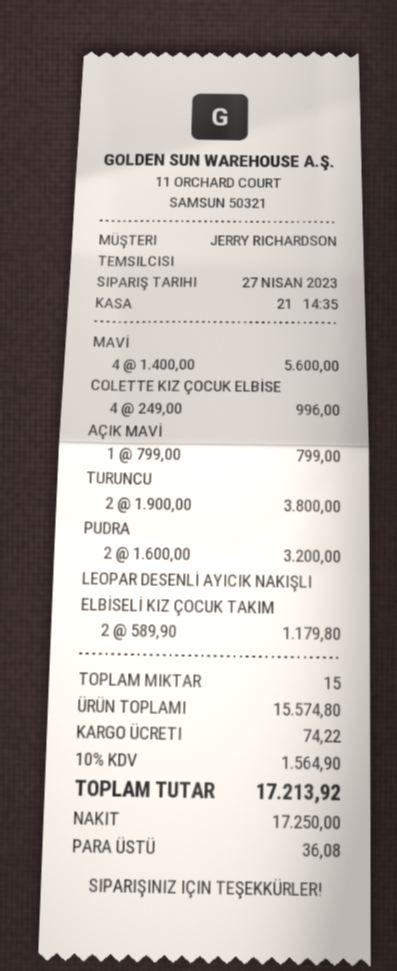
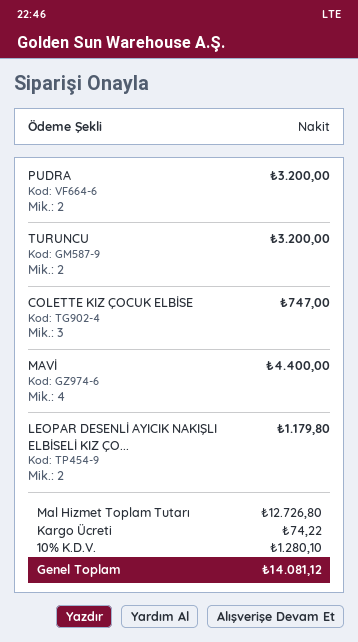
MAVİ: 4 for 5600.00 -> 4 for 4400.00
COLETTE KIZ ÇOCUK ELBİSE: 4 for 996.00 -> 3 for 747.00
AÇIK MAVİ: 1 for 799.00 -> none
TURUNCU: 2 for 3800.00 -> 2 for 3200.00
subtotal: 15574.80 -> 12726.80
tax: 10% = 1564.90 -> 10% = 1280.10
total: 17213.92 -> 14081.12

